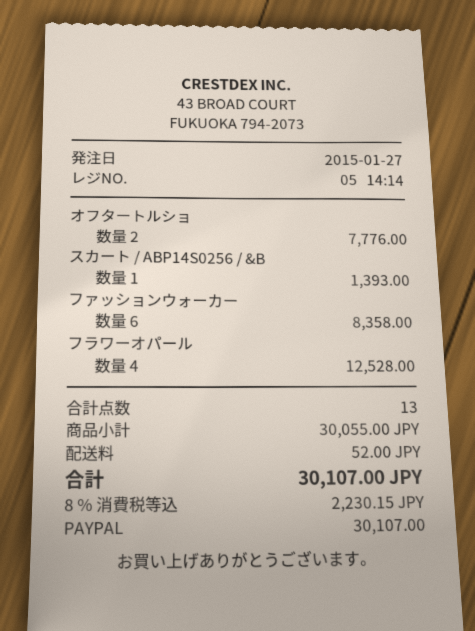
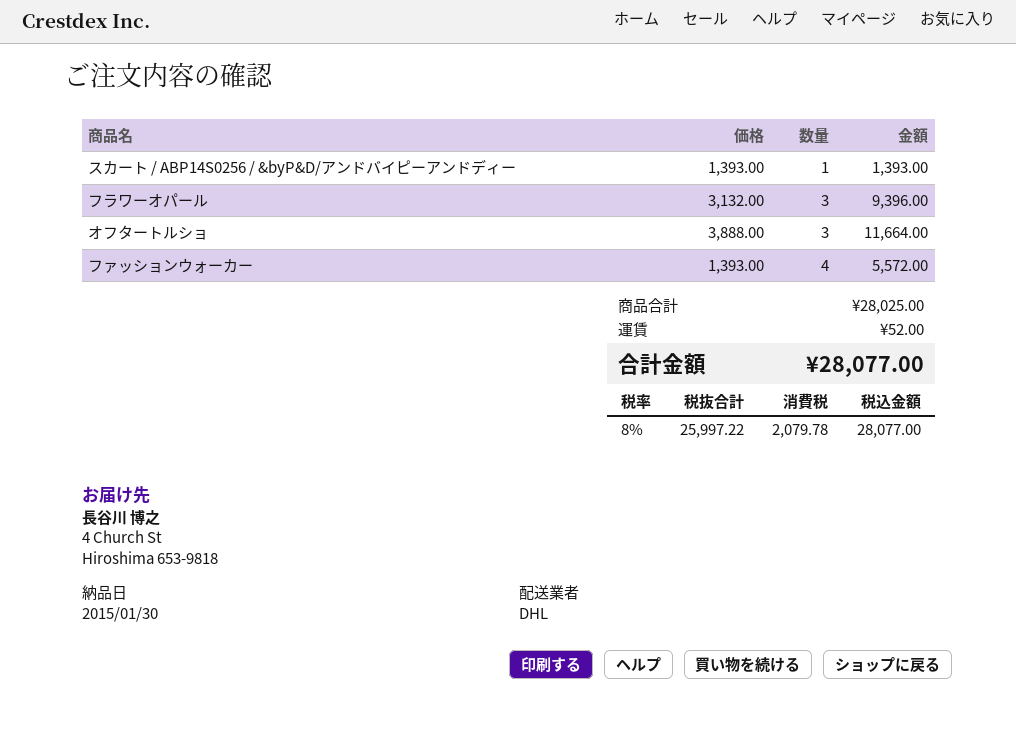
オフタートルショ: 2 for 7776.00 -> 3 for 11664.00
ファッションウォーカー: 6 for 8358.00 -> 4 for 5572.00
フラワーオパール: 4 for 12528.00 -> 3 for 9396.00
subtotal: 30055.00 -> 28025.00
tax: 8% = 2230.15 -> 8% = 2079.78
total: 30107.00 -> 28077.00

